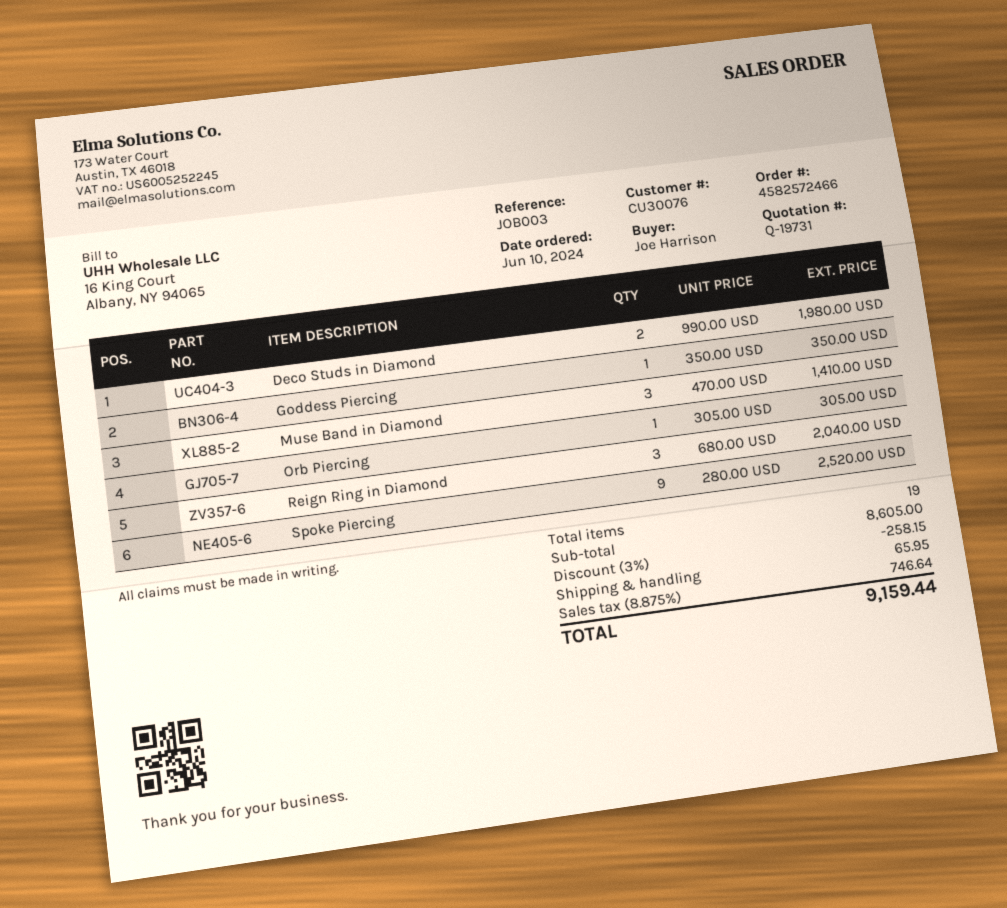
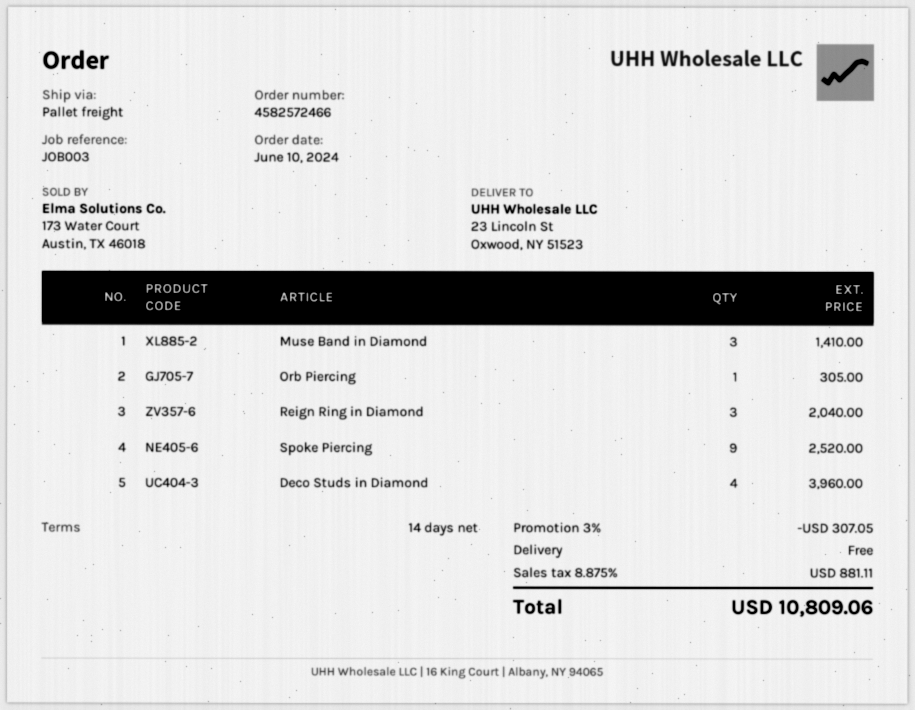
Deco Studs in Diamond: 2 for 1980.00 -> 4 for 3960.00
Goddess Piercing: 1 for 350.00 -> none
discount: 3% = 258.15 -> 3% = 307.05
shipping: 65.95 -> 0.00
tax: 8.875% = 746.64 -> 8.875% = 881.11
total: 9159.44 -> 10809.06

